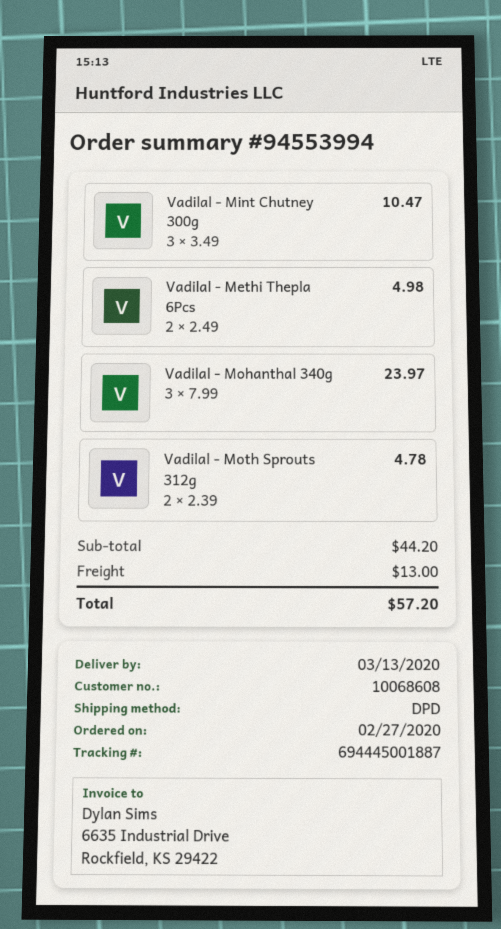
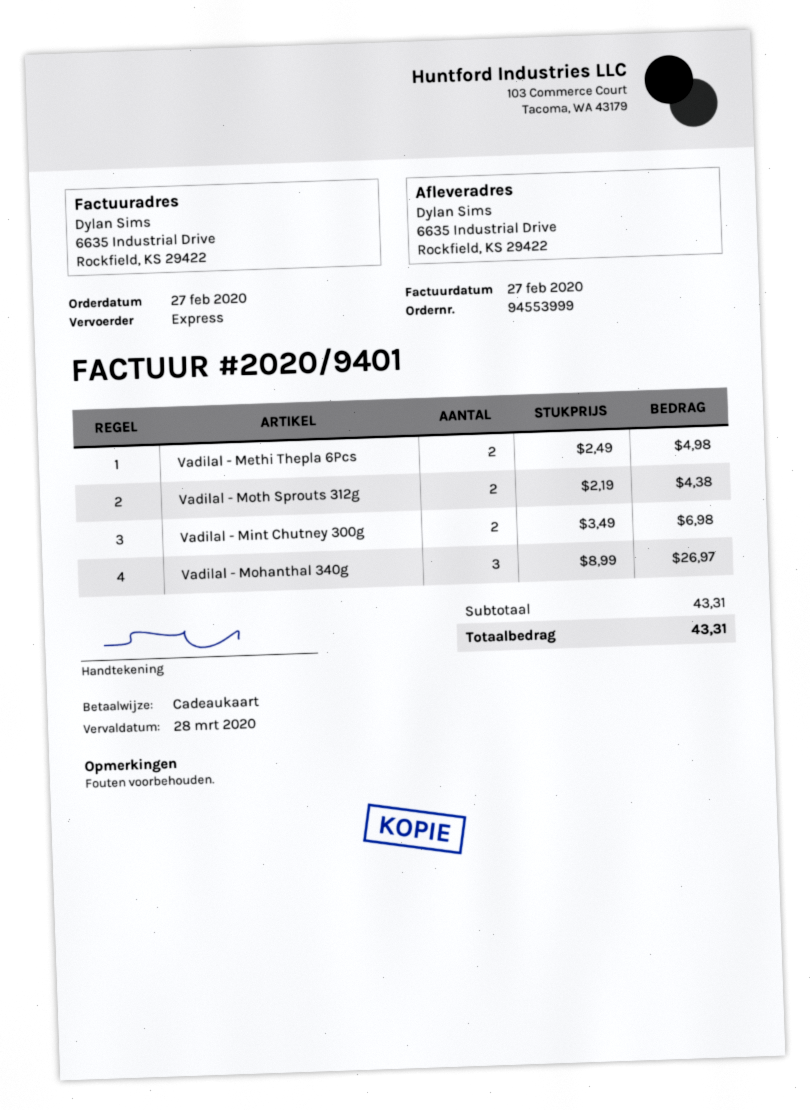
order number: 94553994 -> 94553999
shipping method: DPD -> express
Vadilal - Mint Chutney 300g: 3 x 3.49 = 10.47 -> 2 x 3.49 = 6.98
Vadilal - Mohanthal 340g: 3 x 7.99 = 23.97 -> 3 x 8.99 = 26.97
Vadilal - Moth Sprouts 312g: 2 x 2.39 = 4.78 -> 2 x 2.19 = 4.38
subtotal: 44.20 -> 43.31
shipping: 13.00 -> none
total: 57.20 -> 43.31

